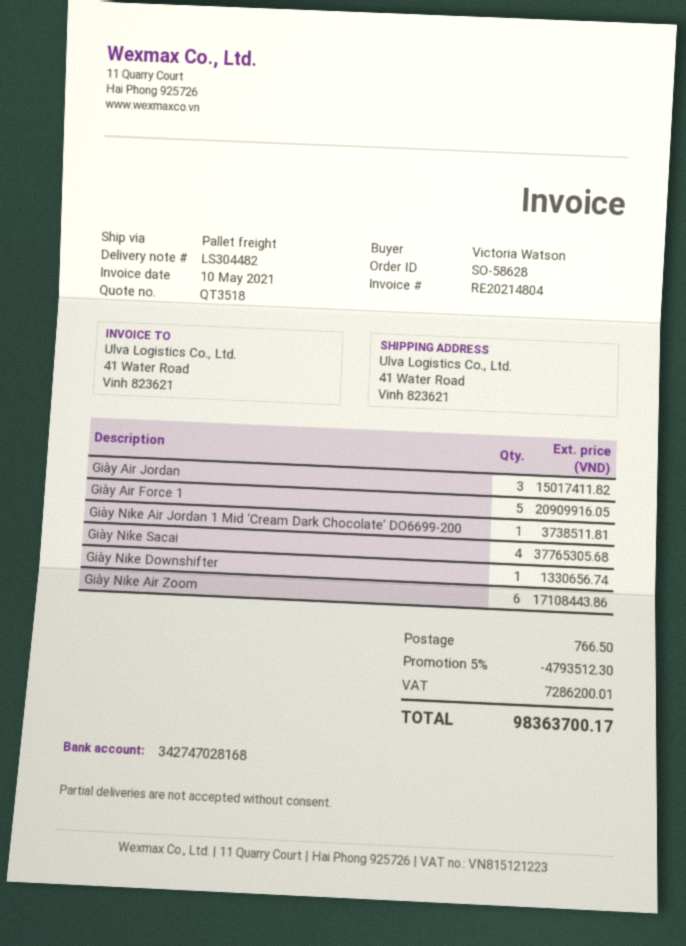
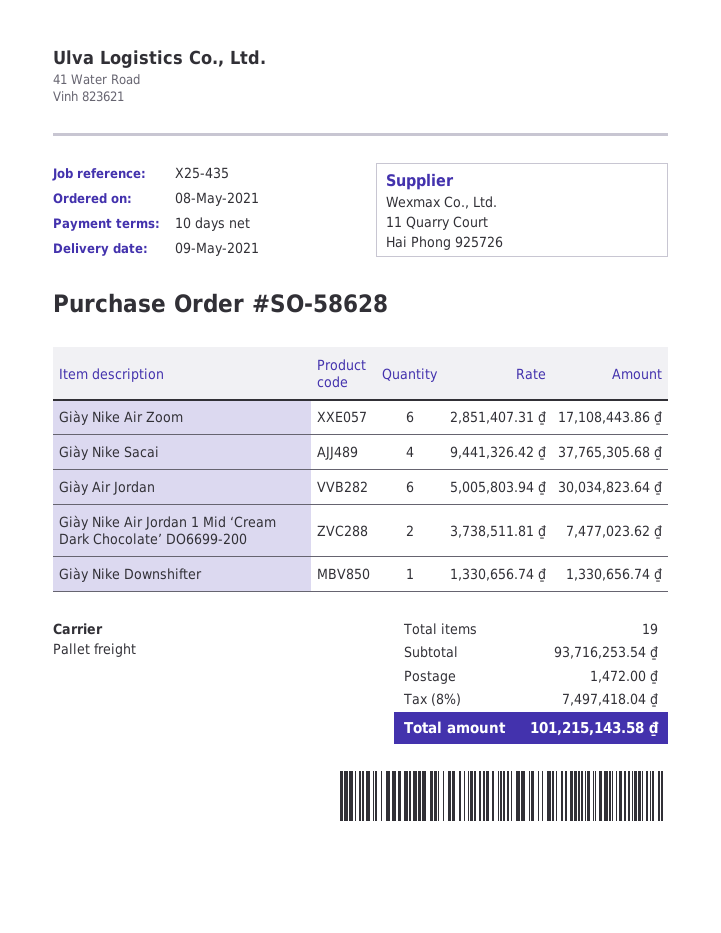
Giày Air Jordan: 3 for 15017411.82 -> 6 for 30034823.64
Giày Air Force 1: 5 for 20909916.05 -> none
Giày Nike Air Jordan 1 Mid ‘Cream Dark Chocolate’ DO6699-200: 1 for 3738511.81 -> 2 for 7477023.62
discount: 5% = 4793512.30 -> none
shipping: 766.50 -> 1472.00
tax: 7286200.01 -> 7497418.04
total: 98363700.17 -> 101215143.58

